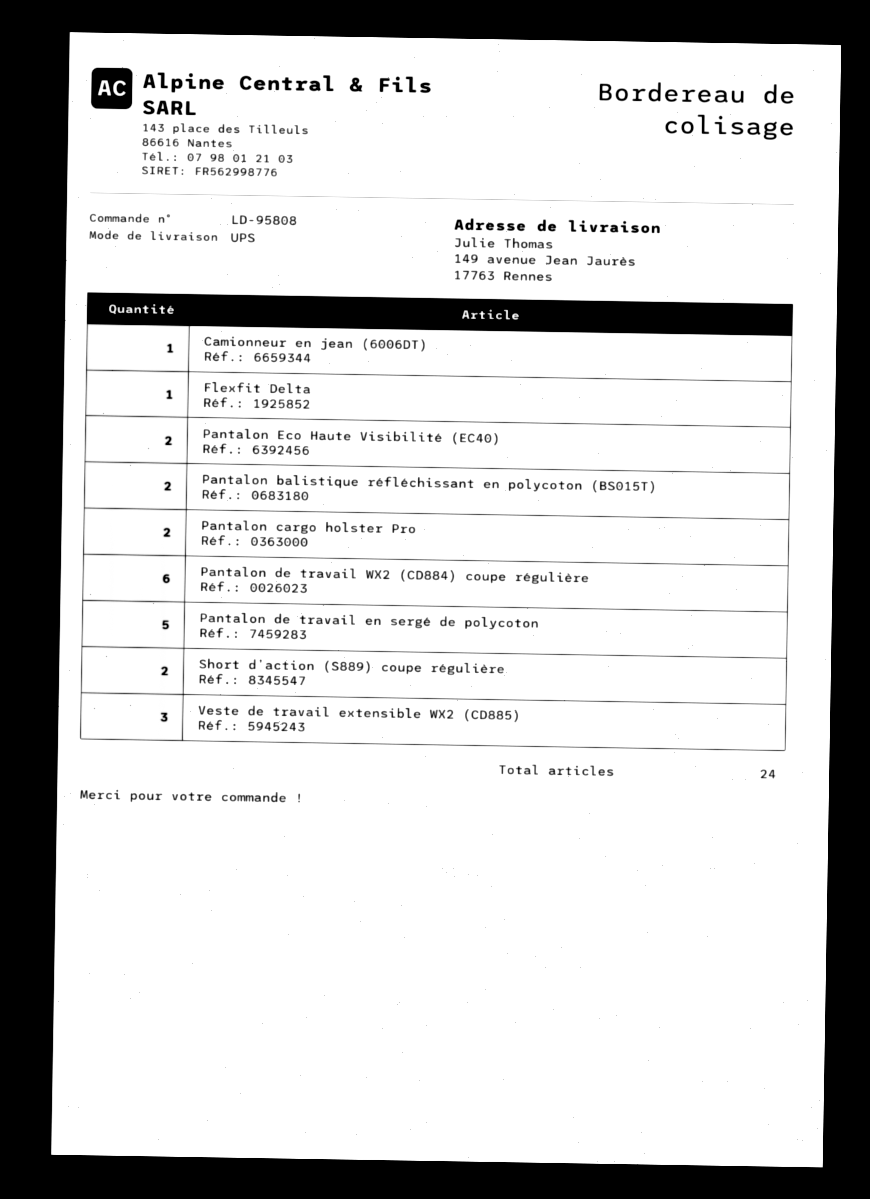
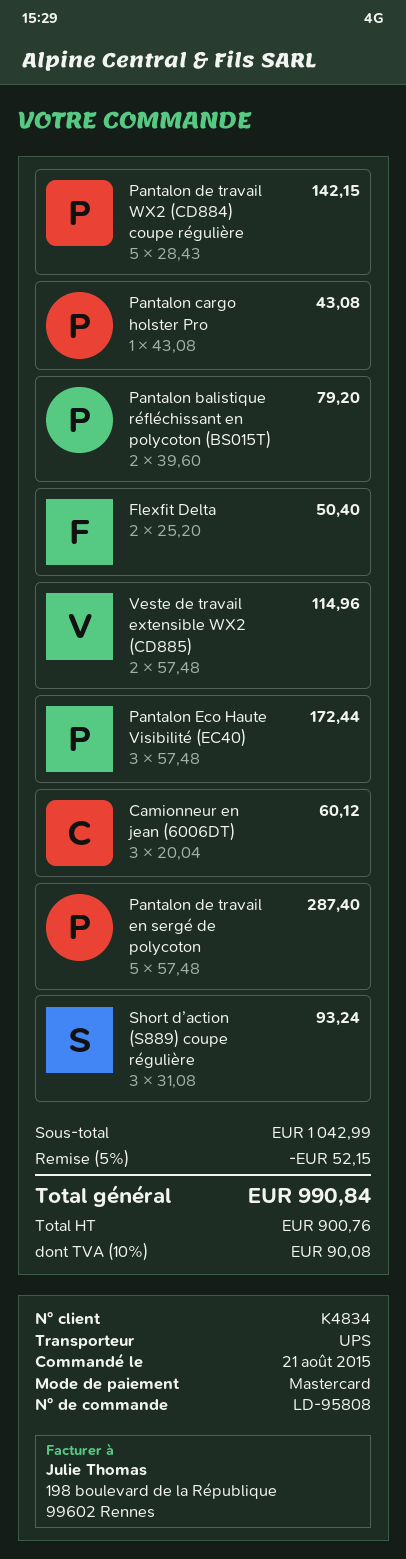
Camionneur en jean (6006DT): 1 -> 3
Flexfit Delta: 1 -> 2
Pantalon Eco Haute Visibilité (EC40): 2 -> 3
Pantalon cargo holster Pro: 2 -> 1
Pantalon de travail WX2 (CD884) coupe régulière: 6 -> 5
Short d’action (S889) coupe régulière: 2 -> 3
Veste de travail extensible WX2 (CD885): 3 -> 2

